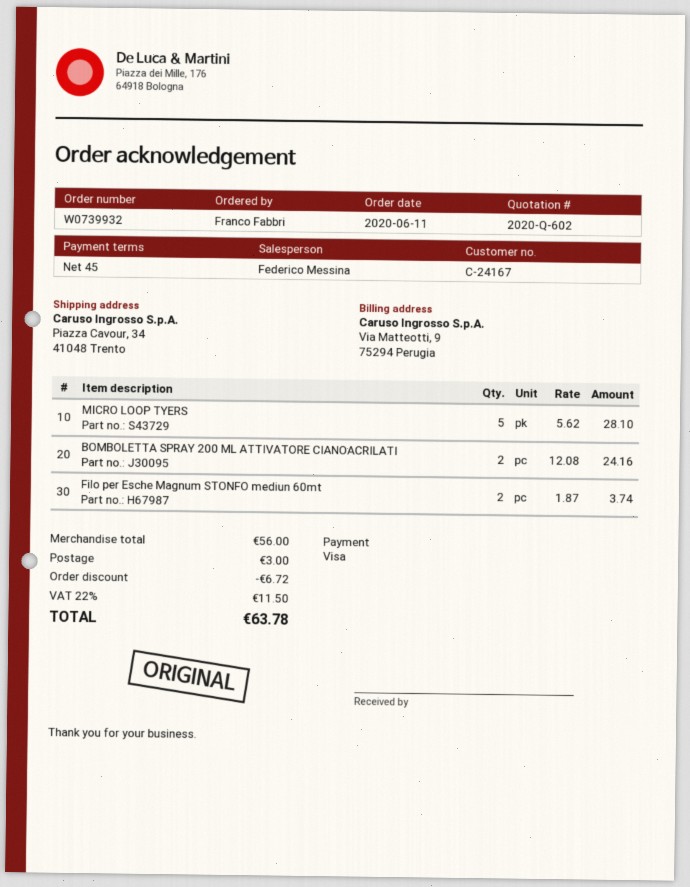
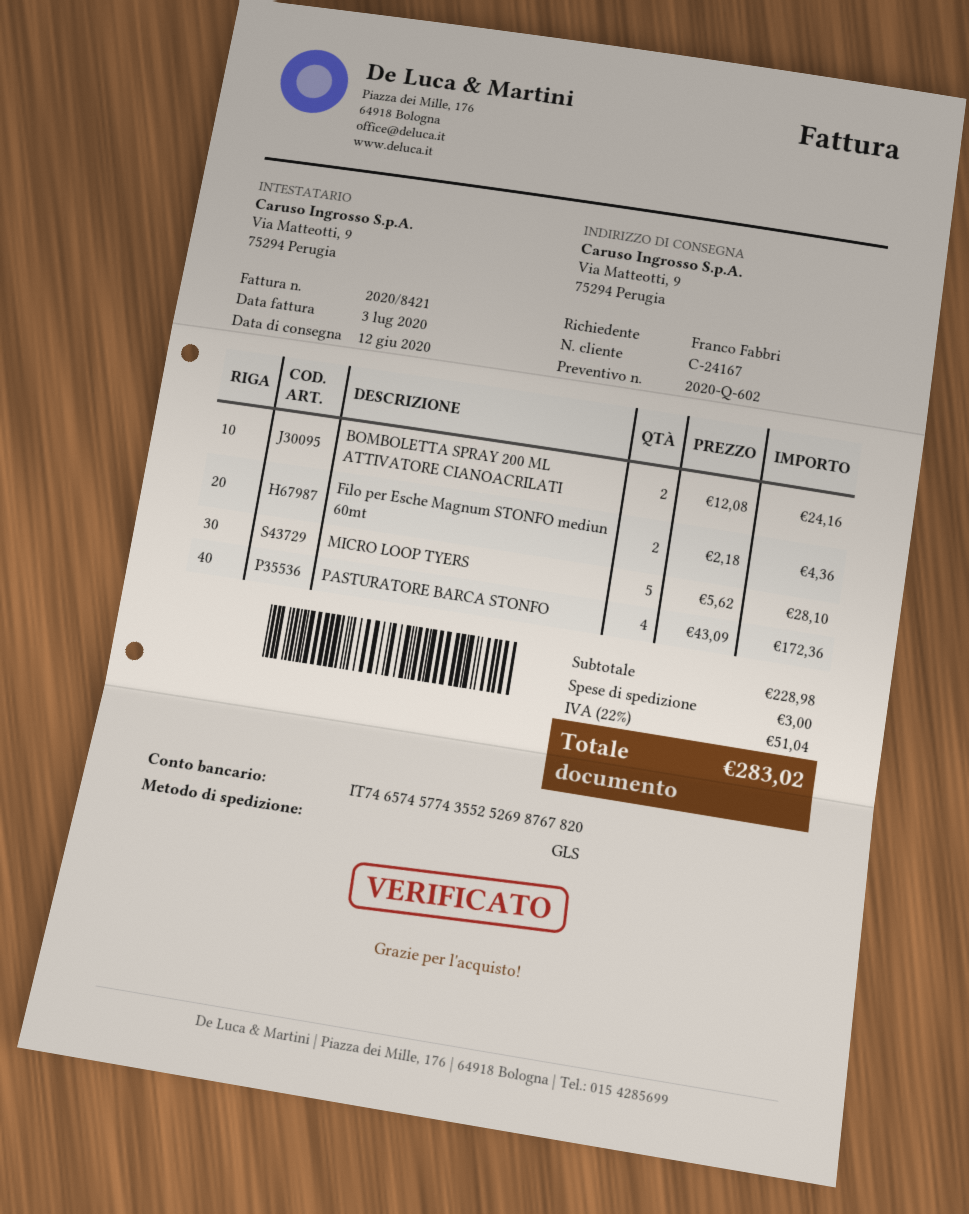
ship to: Piazza Cavour, 34, 41048 Trento -> Via Matteotti, 9, 75294 Perugia
Filo per Esche Magnum STONFO mediun 60mt: 2 x 1.87 = 3.74 -> 2 x 2.18 = 4.36
PASTURATORE BARCA STONFO: none -> 4 x 43.09 = 172.36
subtotal: 56.00 -> 228.98
discount: 6.72 -> none
tax: 22% = 11.50 -> 22% = 51.04
total: 63.78 -> 283.02

